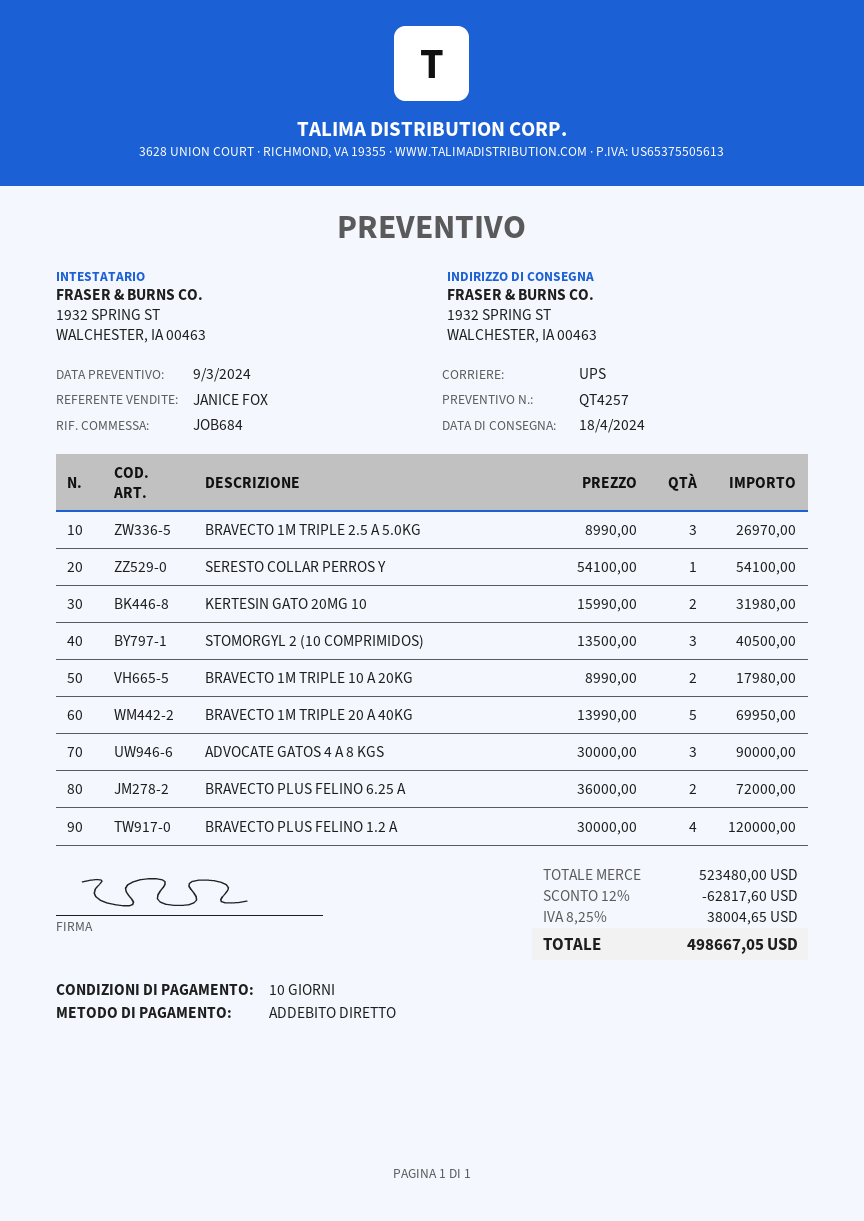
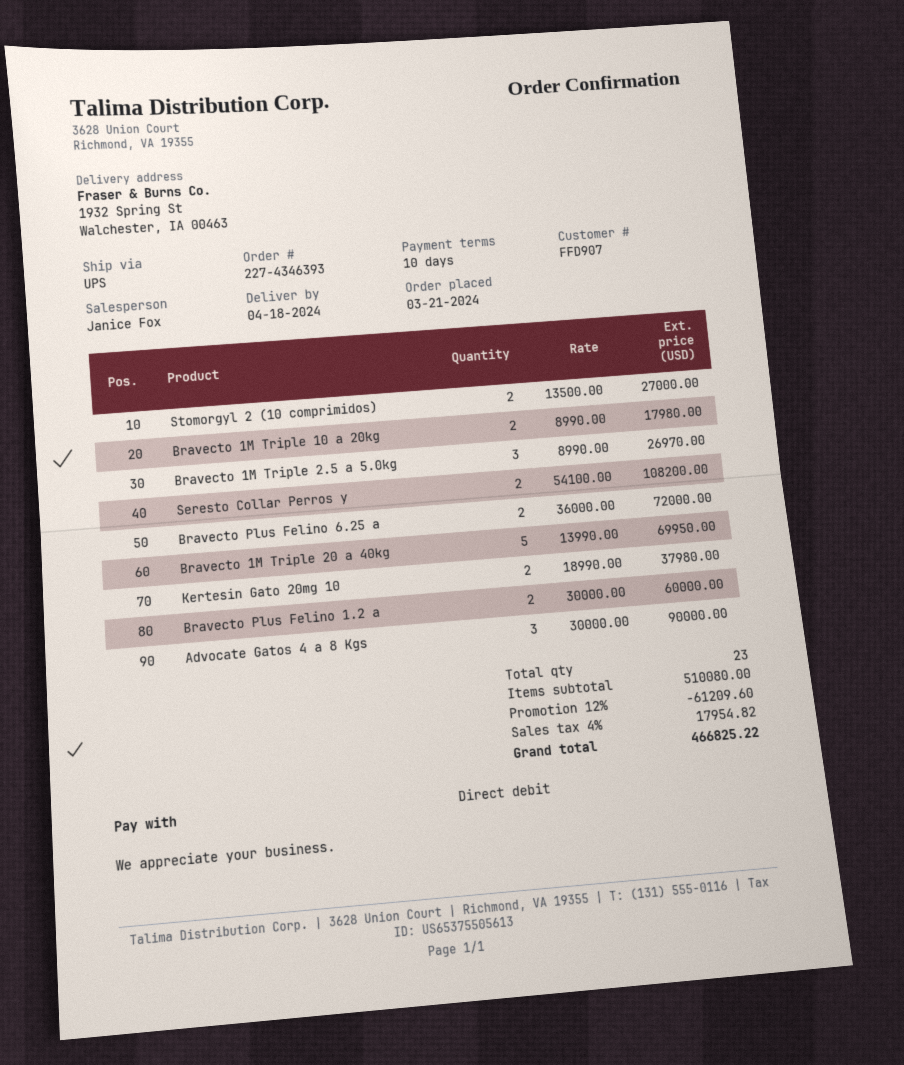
SERESTO COLLAR PERROS Y: 1 x 54100.00 = 54100.00 -> 2 x 54100.00 = 108200.00
KERTESIN GATO 20MG 10: 2 x 15990.00 = 31980.00 -> 2 x 18990.00 = 37980.00
STOMORGYL 2 (10 COMPRIMIDOS): 3 x 13500.00 = 40500.00 -> 2 x 13500.00 = 27000.00
BRAVECTO PLUS FELINO 1.2 A: 4 x 30000.00 = 120000.00 -> 2 x 30000.00 = 60000.00
subtotal: 523480.00 -> 510080.00
discount: 12% = 62817.60 -> 12% = 61209.60
tax: 8.25% = 38004.65 -> 4% = 17954.82
total: 498667.05 -> 466825.22

